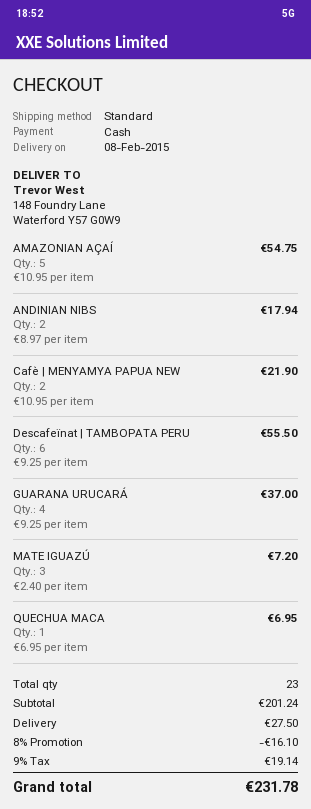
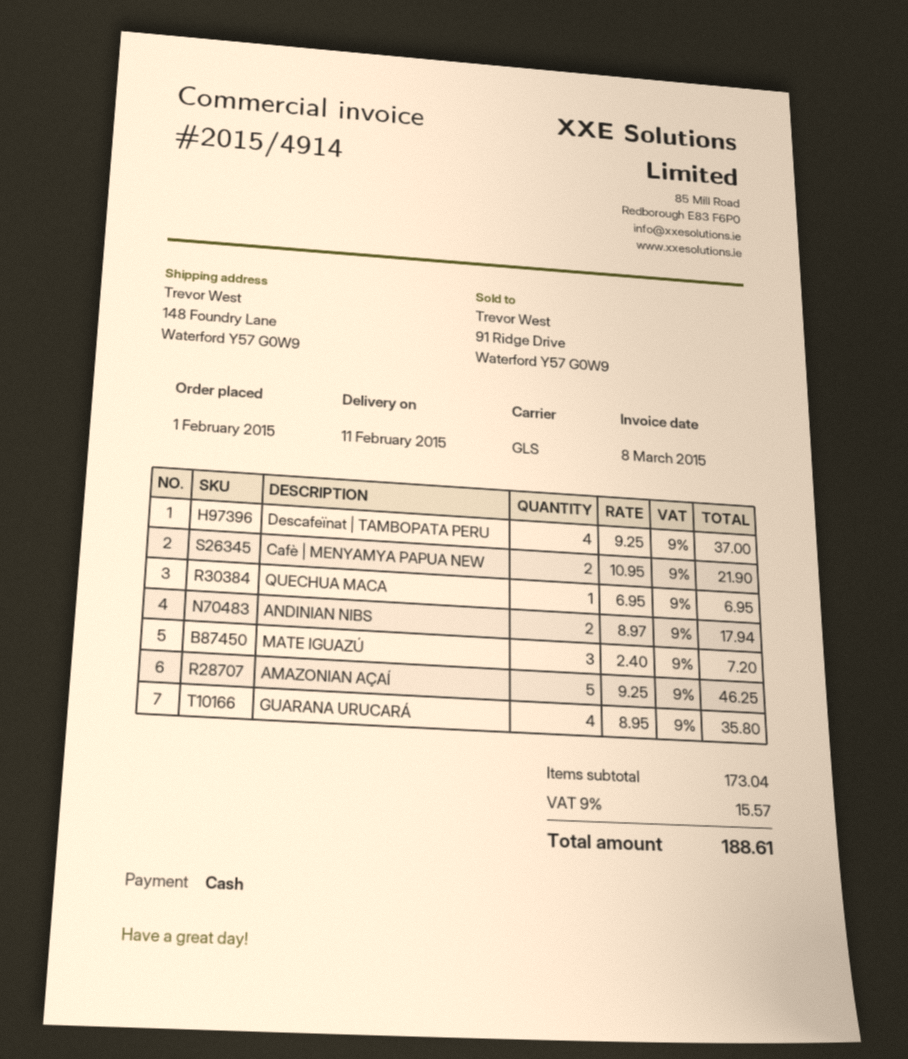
delivery date: 2015-02-08 -> 2015-02-11
shipping method: standard -> GLS
AMAZONIAN AÇAÍ: 5 x 10.95 = 54.75 -> 5 x 9.25 = 46.25
Descafeïnat | TAMBOPATA PERU: 6 x 9.25 = 55.50 -> 4 x 9.25 = 37.00
GUARANA URUCARÁ: 4 x 9.25 = 37.00 -> 4 x 8.95 = 35.80
subtotal: 201.24 -> 173.04
discount: 8% = 16.10 -> none
shipping: 27.50 -> none
tax: 9% = 19.14 -> 9% = 15.57
total: 231.78 -> 188.61

